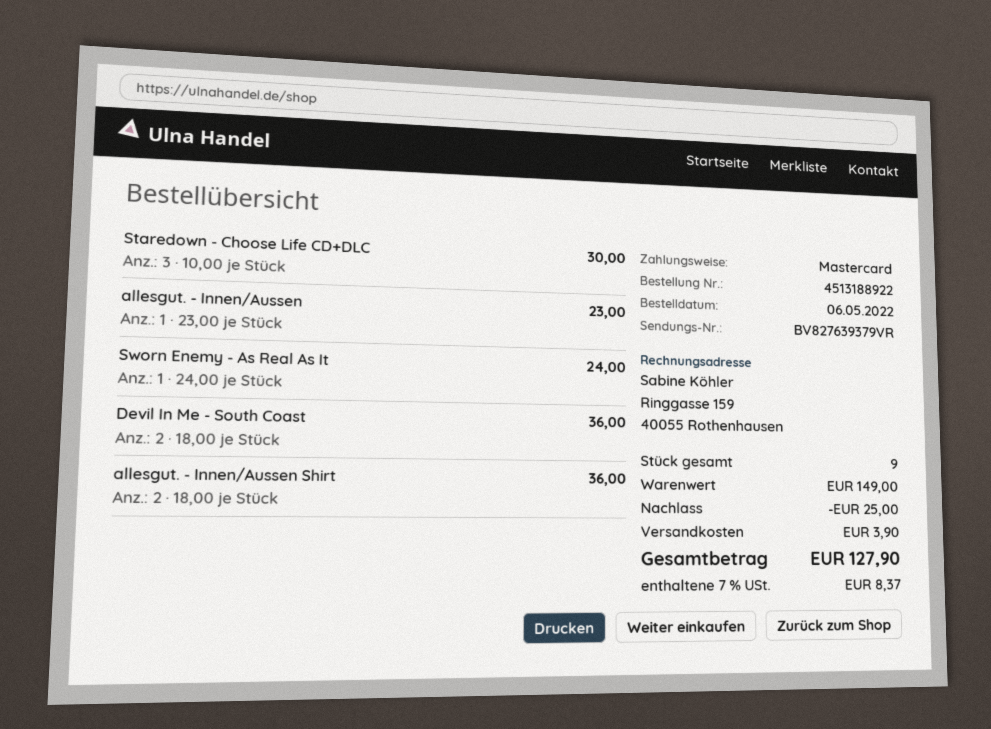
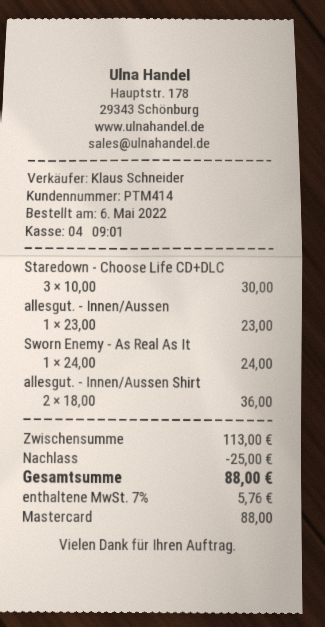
Devil In Me - South Coast: 2 x 18.00 = 36.00 -> none
subtotal: 149.00 -> 113.00
shipping: 3.90 -> none
tax: 7% = 8.37 -> 7% = 5.76
total: 127.90 -> 88.00

